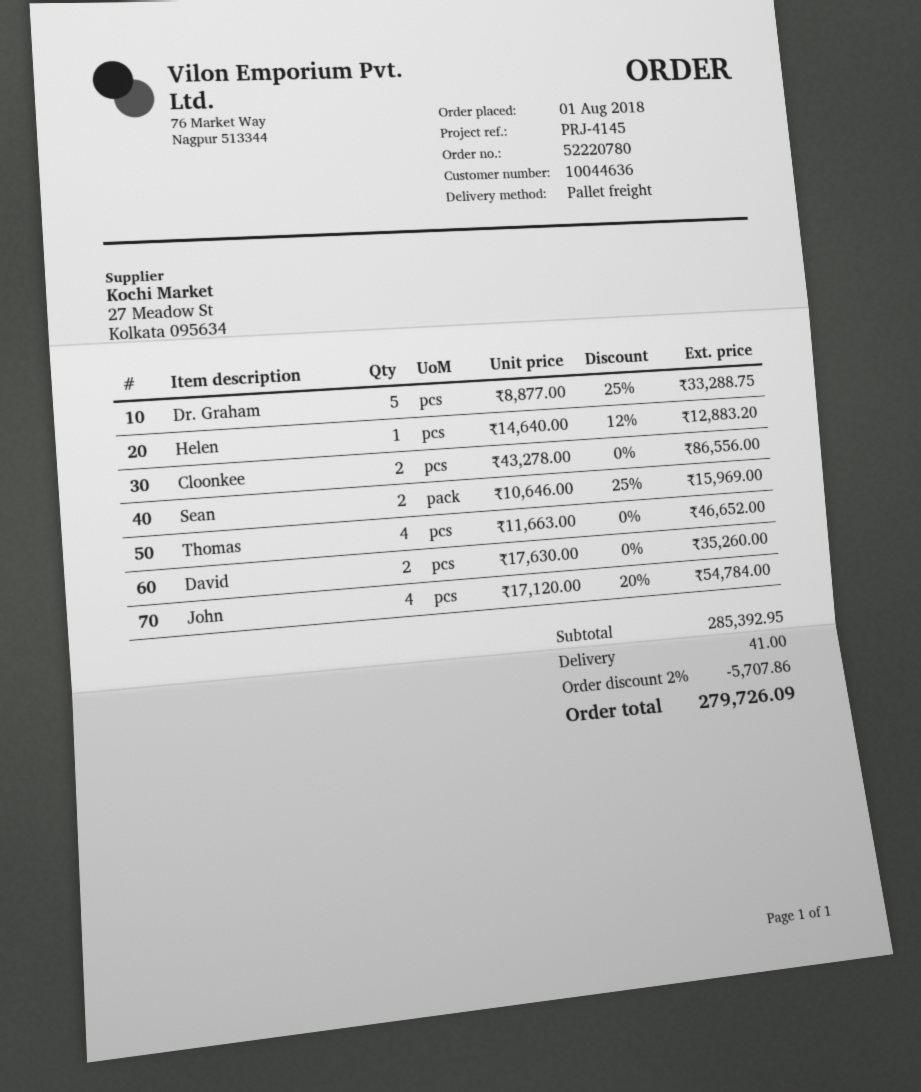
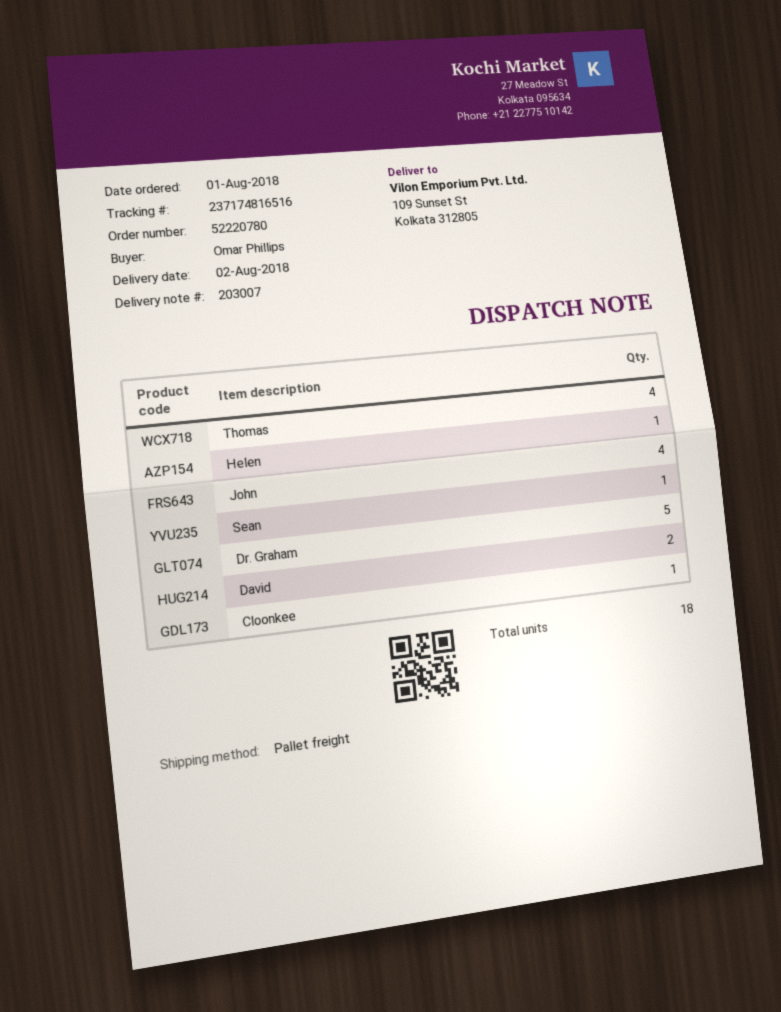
Cloonkee: 2 -> 1
Sean: 2 -> 1

